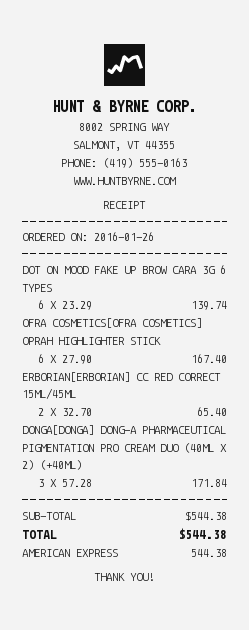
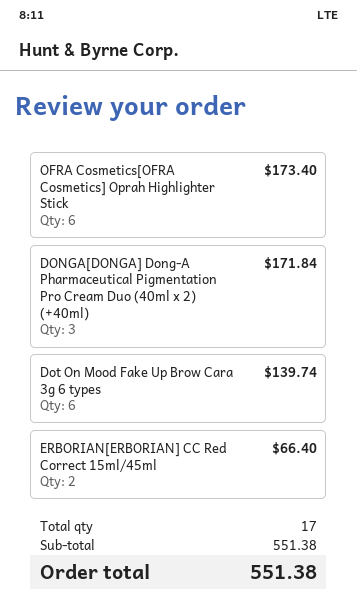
OFRA COSMETICS[OFRA COSMETICS] OPRAH HIGHLIGHTER STICK: 6 for 167.40 -> 6 for 173.40
ERBORIAN[ERBORIAN] CC RED CORRECT 15ML/45ML: 2 for 65.40 -> 2 for 66.40
subtotal: 544.38 -> 551.38
total: 544.38 -> 551.38

